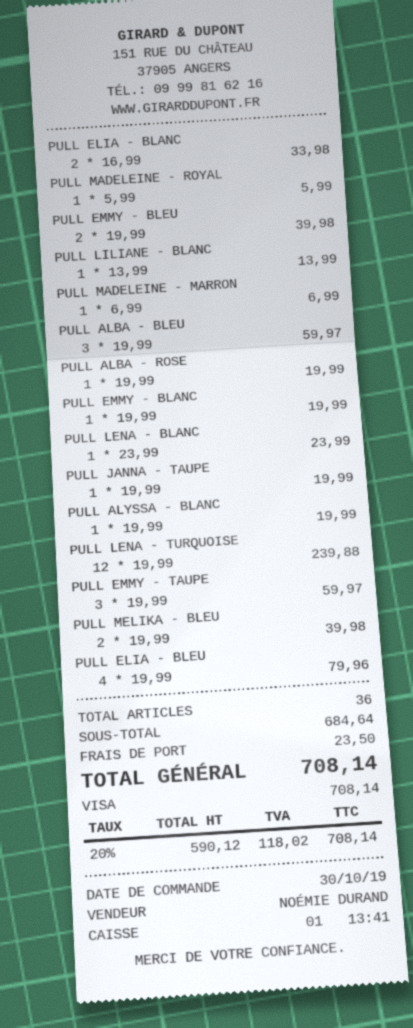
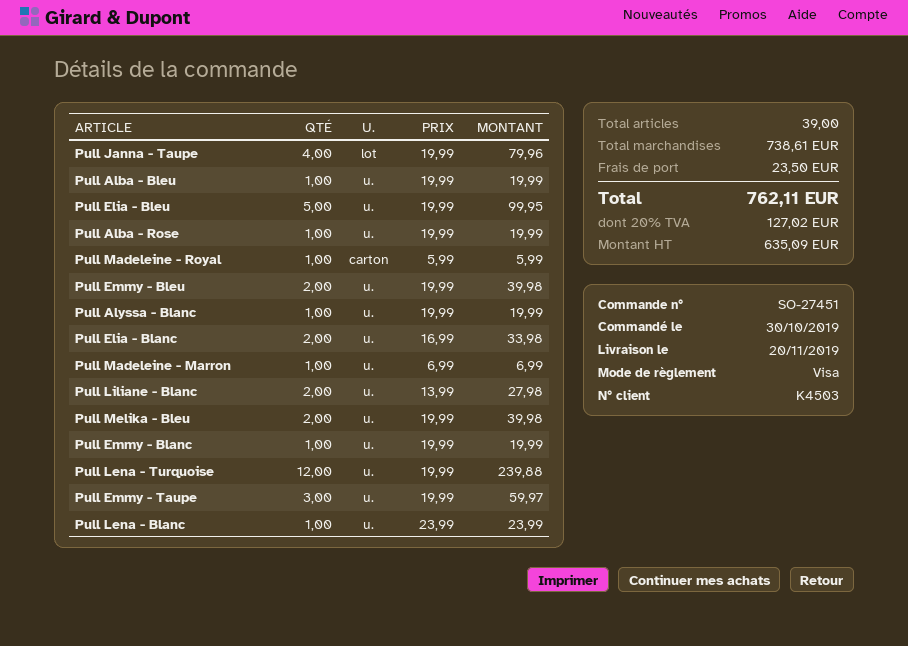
PULL LILIANE - BLANC: 1 x 13.99 = 13.99 -> 2 x 13.99 = 27.98
PULL ALBA - BLEU: 3 x 19.99 = 59.97 -> 1 x 19.99 = 19.99
PULL JANNA - TAUPE: 1 x 19.99 = 19.99 -> 4 x 19.99 = 79.96
PULL ELIA - BLEU: 4 x 19.99 = 79.96 -> 5 x 19.99 = 99.95
total quantity: 36 -> 39
subtotal: 684.64 -> 738.61
net: 590.12 -> 635.09
tax: 20% = 118.02 -> 20% = 127.02
total: 708.14 -> 762.11

